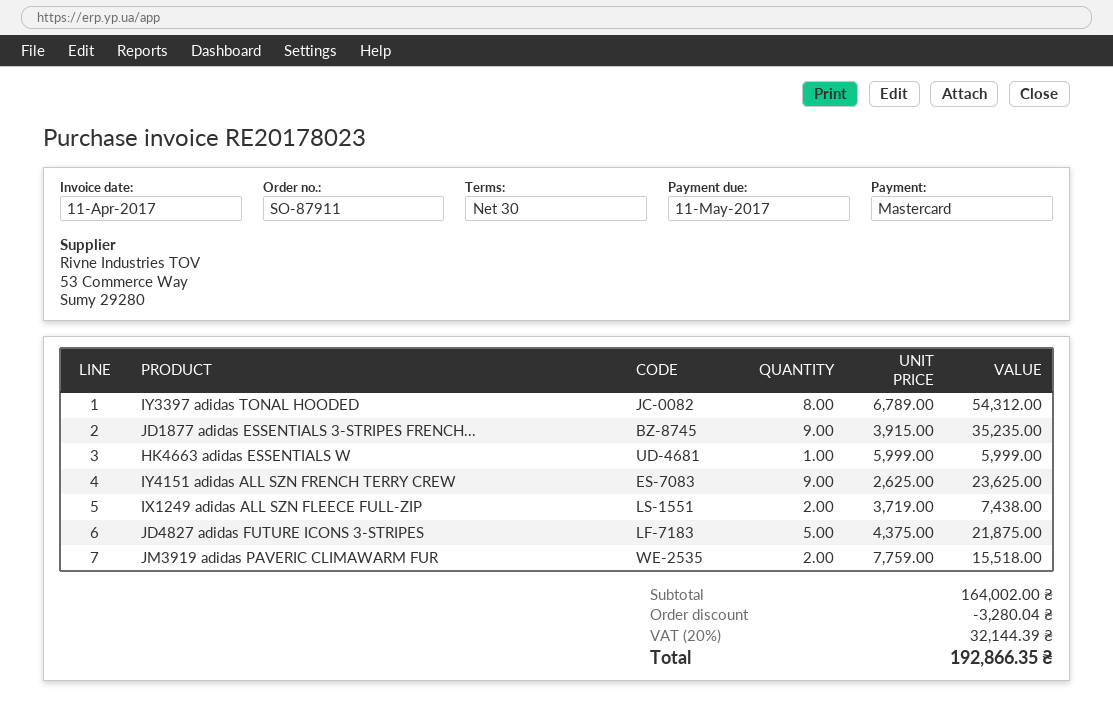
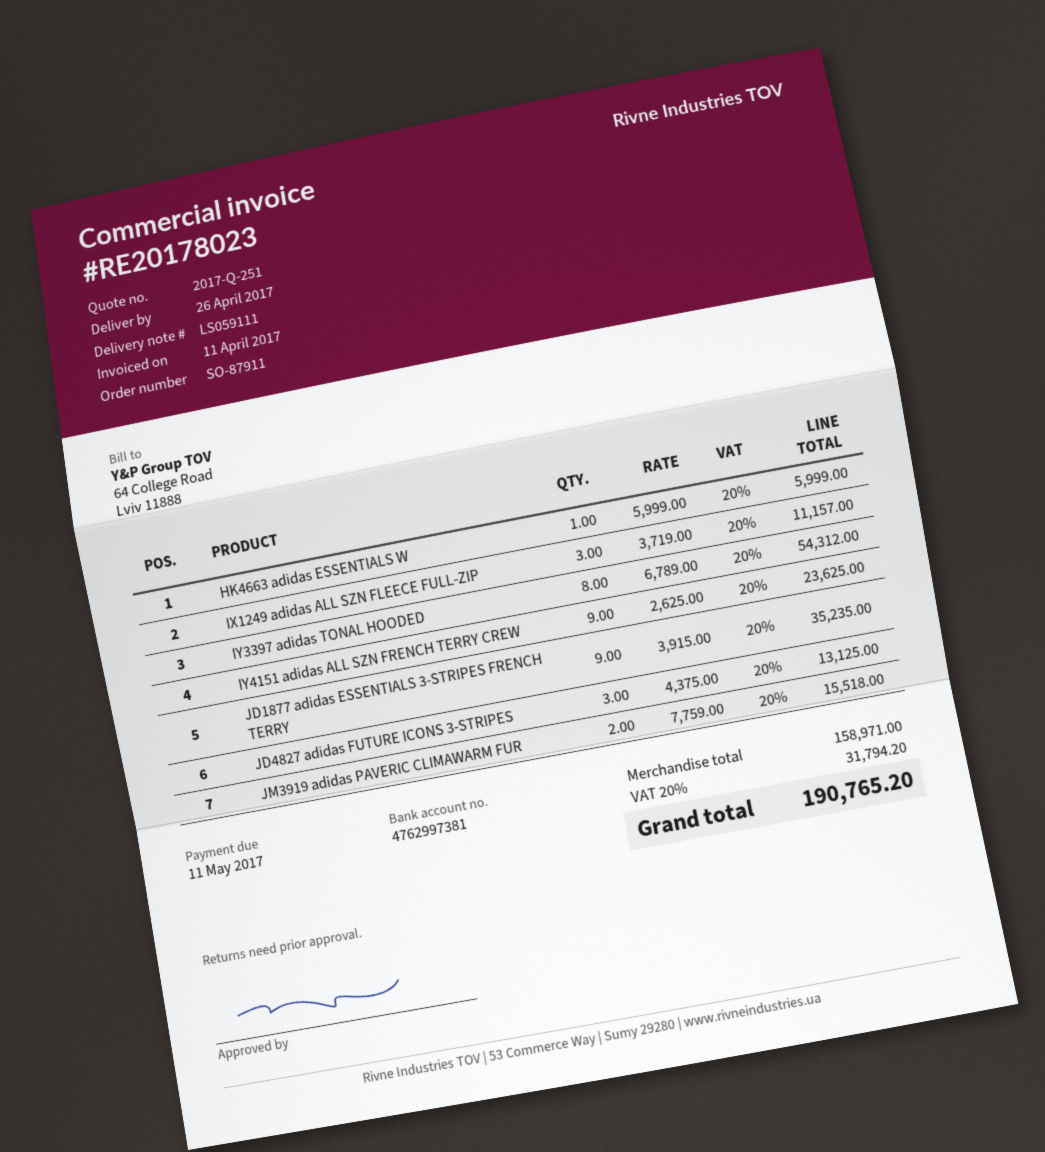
IX1249 adidas ALL SZN FLEECE FULL-ZIP: 2 x 3719.00 = 7438.00 -> 3 x 3719.00 = 11157.00
JD4827 adidas FUTURE ICONS 3-STRIPES: 5 x 4375.00 = 21875.00 -> 3 x 4375.00 = 13125.00
subtotal: 164002.00 -> 158971.00
discount: 3280.04 -> none
tax: 20% = 32144.39 -> 20% = 31794.20
total: 192866.35 -> 190765.20

